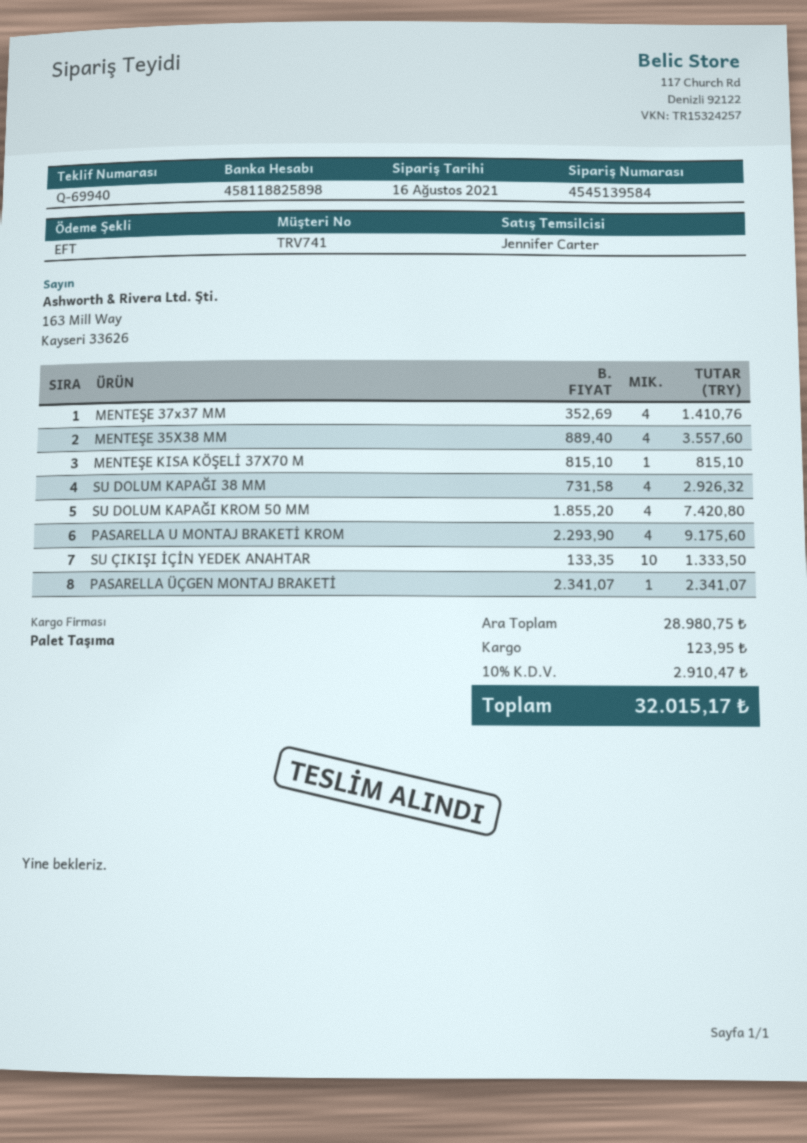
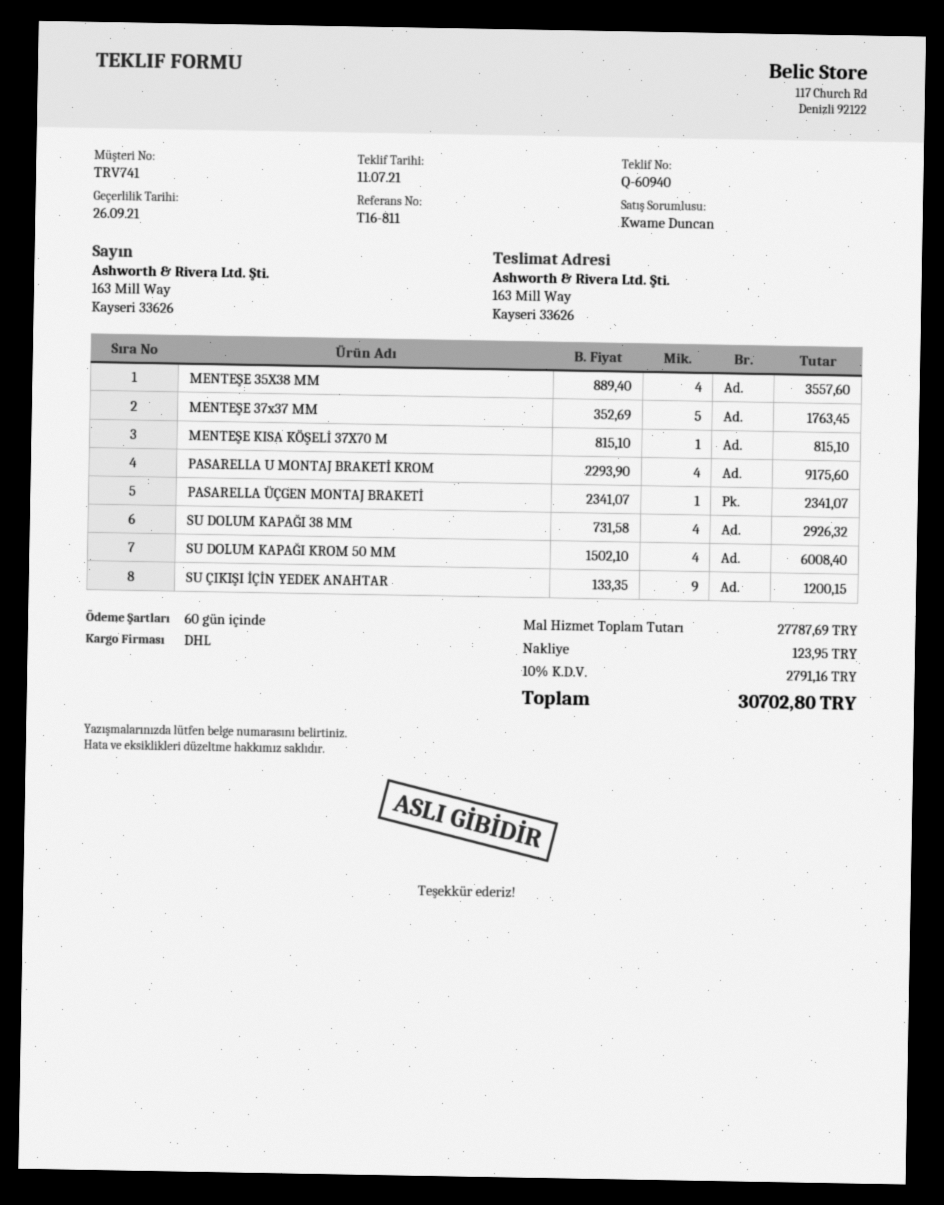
quote number: Q-69940 -> Q-60940
sales rep: Jennifer Carter -> Kwame Duncan
shipping method: pallet freight -> DHL
MENTEŞE 37x37 MM: 4 x 352.69 = 1410.76 -> 5 x 352.69 = 1763.45
SU DOLUM KAPAĞI KROM 50 MM: 4 x 1855.20 = 7420.80 -> 4 x 1502.10 = 6008.40
SU ÇIKIŞI İÇİN YEDEK ANAHTAR: 10 x 133.35 = 1333.50 -> 9 x 133.35 = 1200.15
subtotal: 28980.75 -> 27787.69
tax: 10% = 2910.47 -> 10% = 2791.16
total: 32015.17 -> 30702.80

